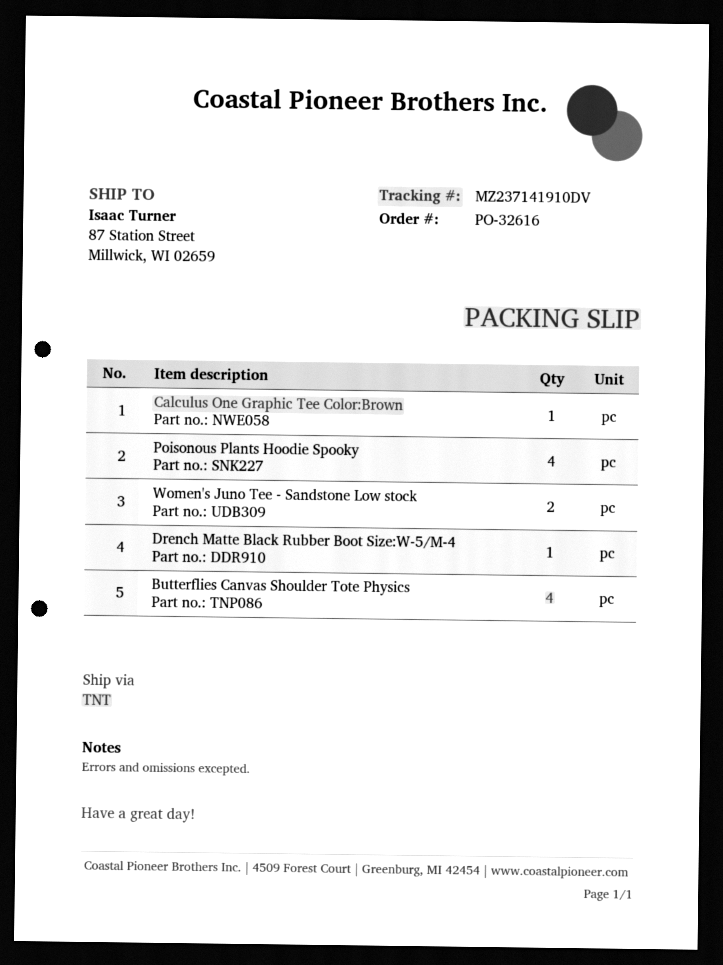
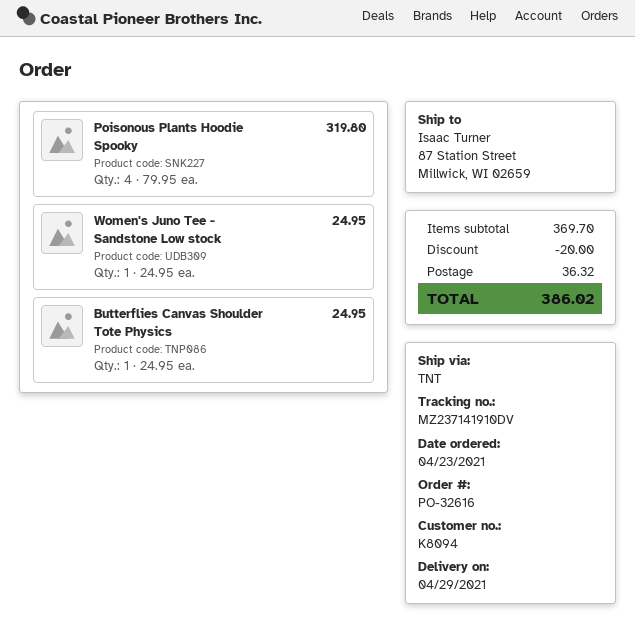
Calculus One Graphic Tee Color:Brown: 1 -> none
Women's Juno Tee - Sandstone Low stock: 2 -> 1
Drench Matte Black Rubber Boot Size:W-5/M-4: 1 -> none
Butterflies Canvas Shoulder Tote Physics: 4 -> 1

